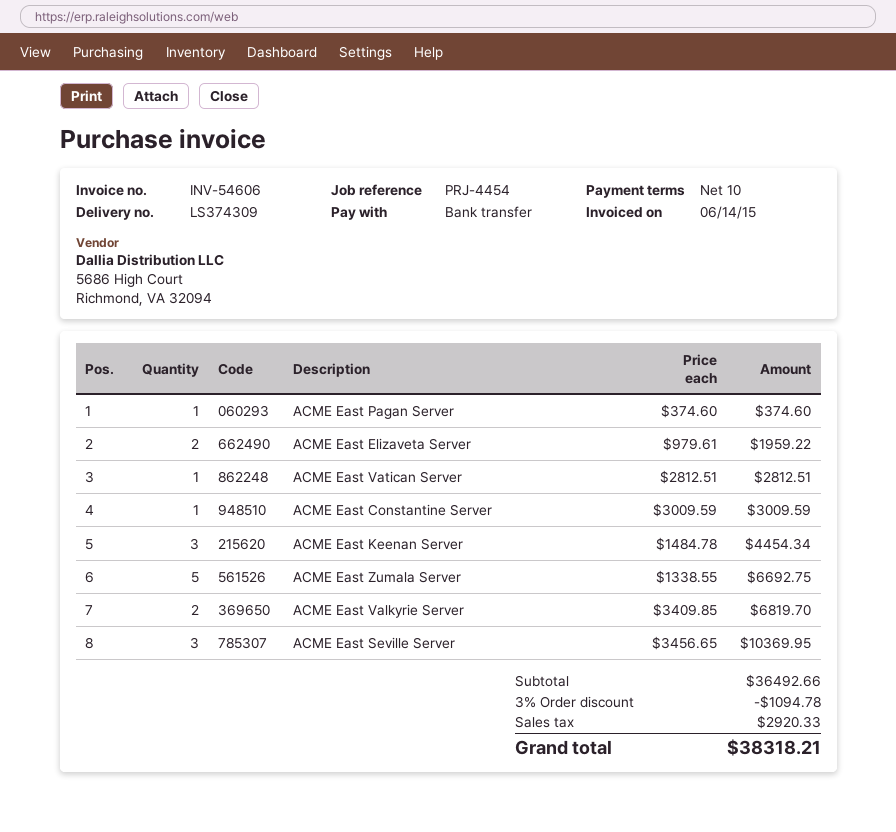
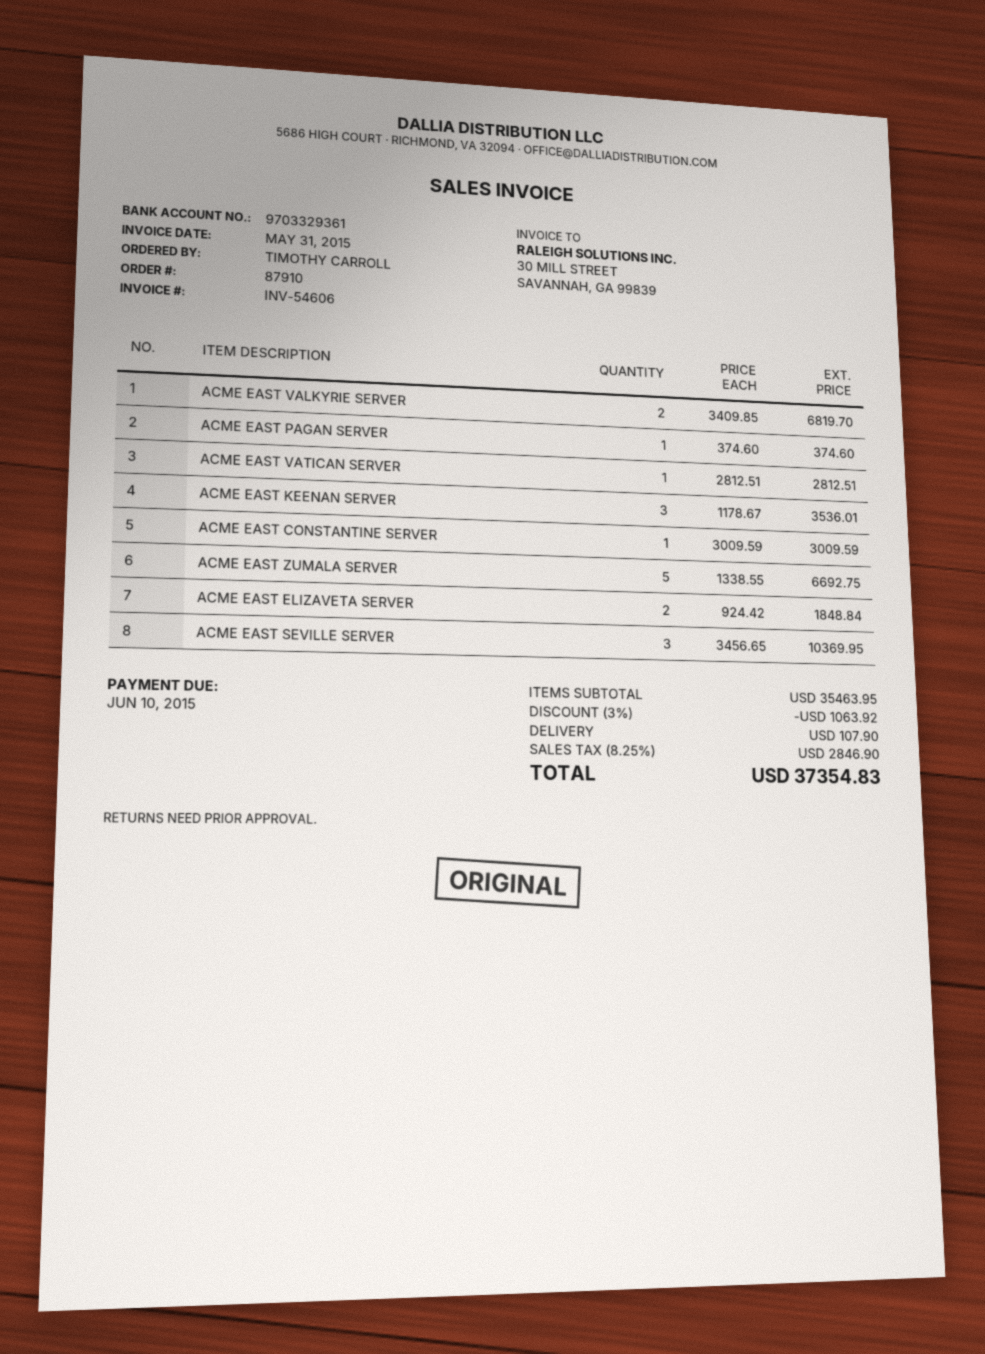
invoice date: 2015-06-14 -> 2015-05-31
ACME East Elizaveta Server: 2 x 979.61 = 1959.22 -> 2 x 924.42 = 1848.84
ACME East Keenan Server: 3 x 1484.78 = 4454.34 -> 3 x 1178.67 = 3536.01
subtotal: 36492.66 -> 35463.95
discount: 3% = 1094.78 -> 3% = 1063.92
shipping: none -> 107.90
tax: 2920.33 -> 2846.90
total: 38318.21 -> 37354.83

